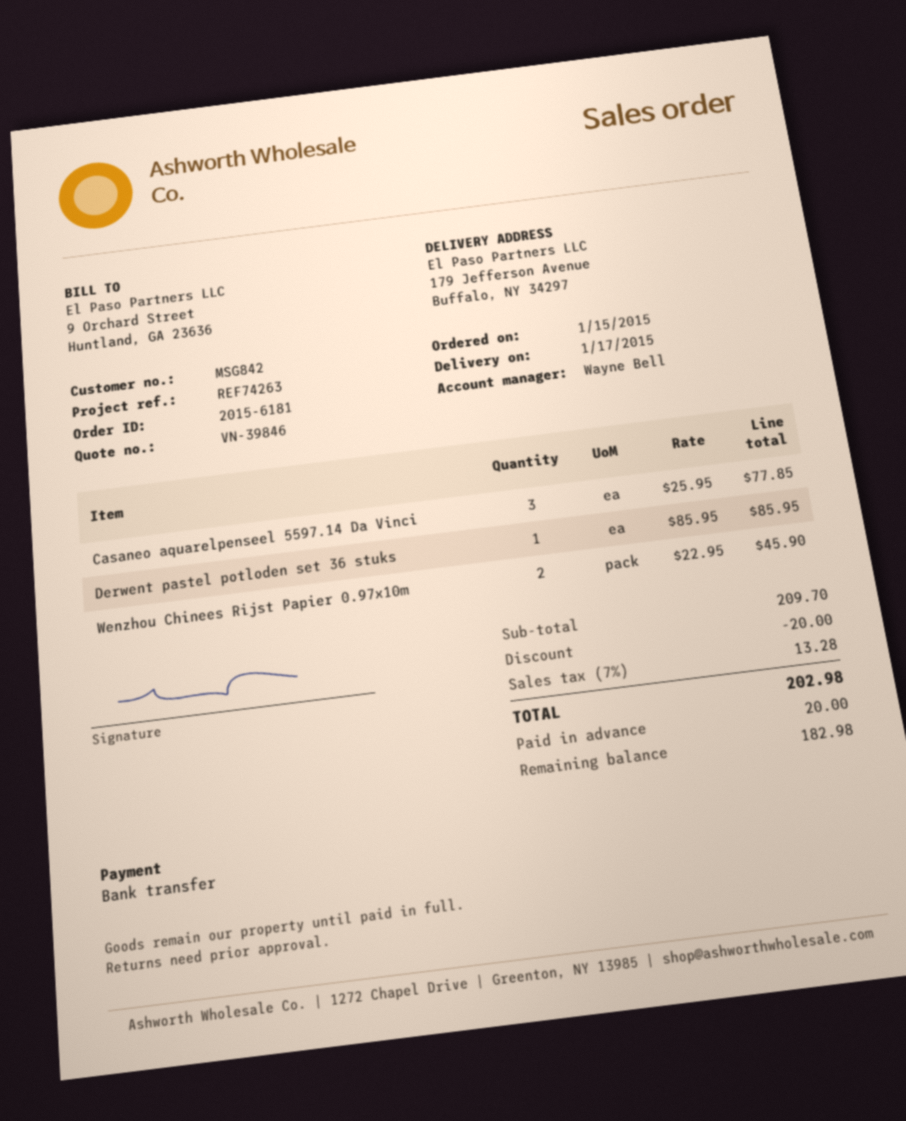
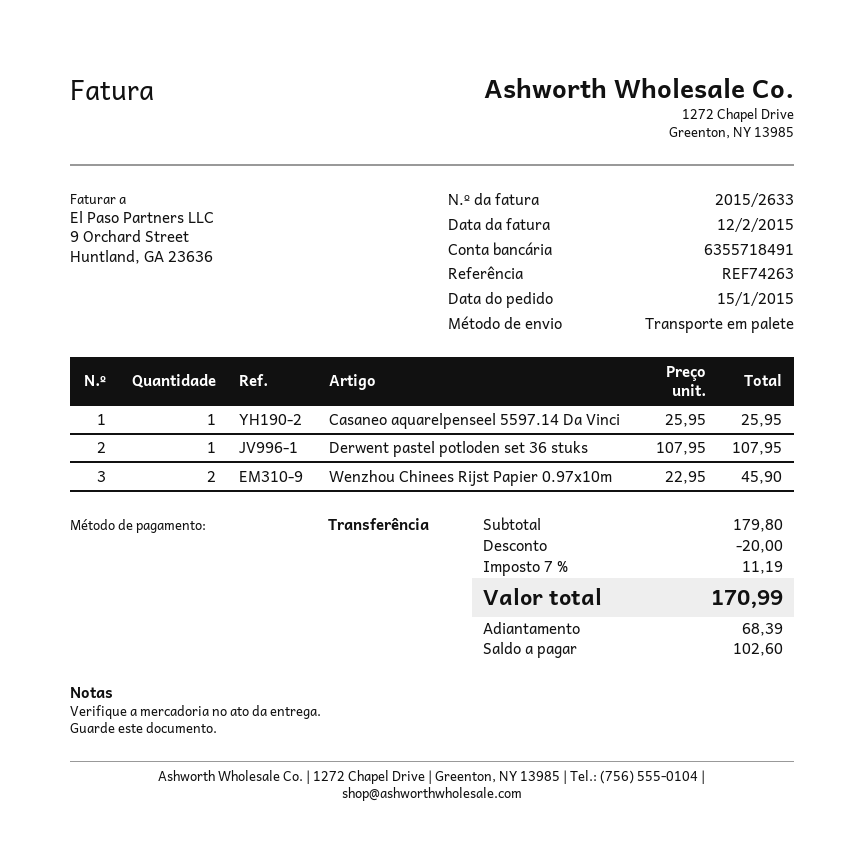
Casaneo aquarelpenseel 5597.14 Da Vinci: 3 x 25.95 = 77.85 -> 1 x 25.95 = 25.95
Derwent pastel potloden set 36 stuks: 1 x 85.95 = 85.95 -> 1 x 107.95 = 107.95
subtotal: 209.70 -> 179.80
tax: 7% = 13.28 -> 7% = 11.19
total: 202.98 -> 170.99
deposit: 20.00 -> 68.39
balance: 182.98 -> 102.60

